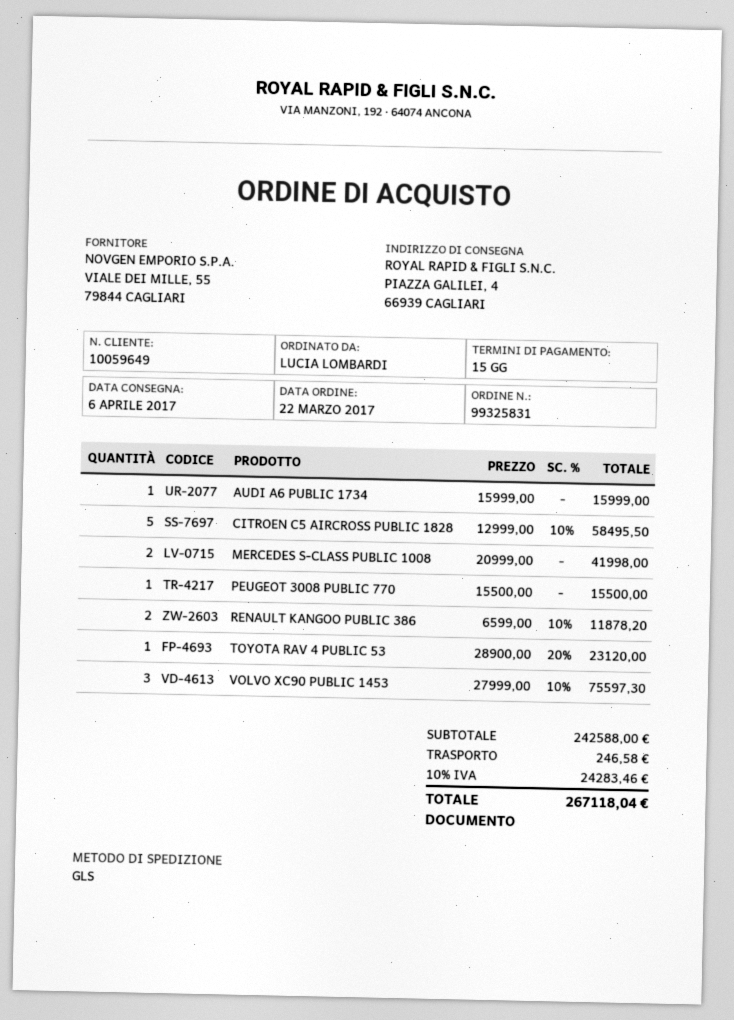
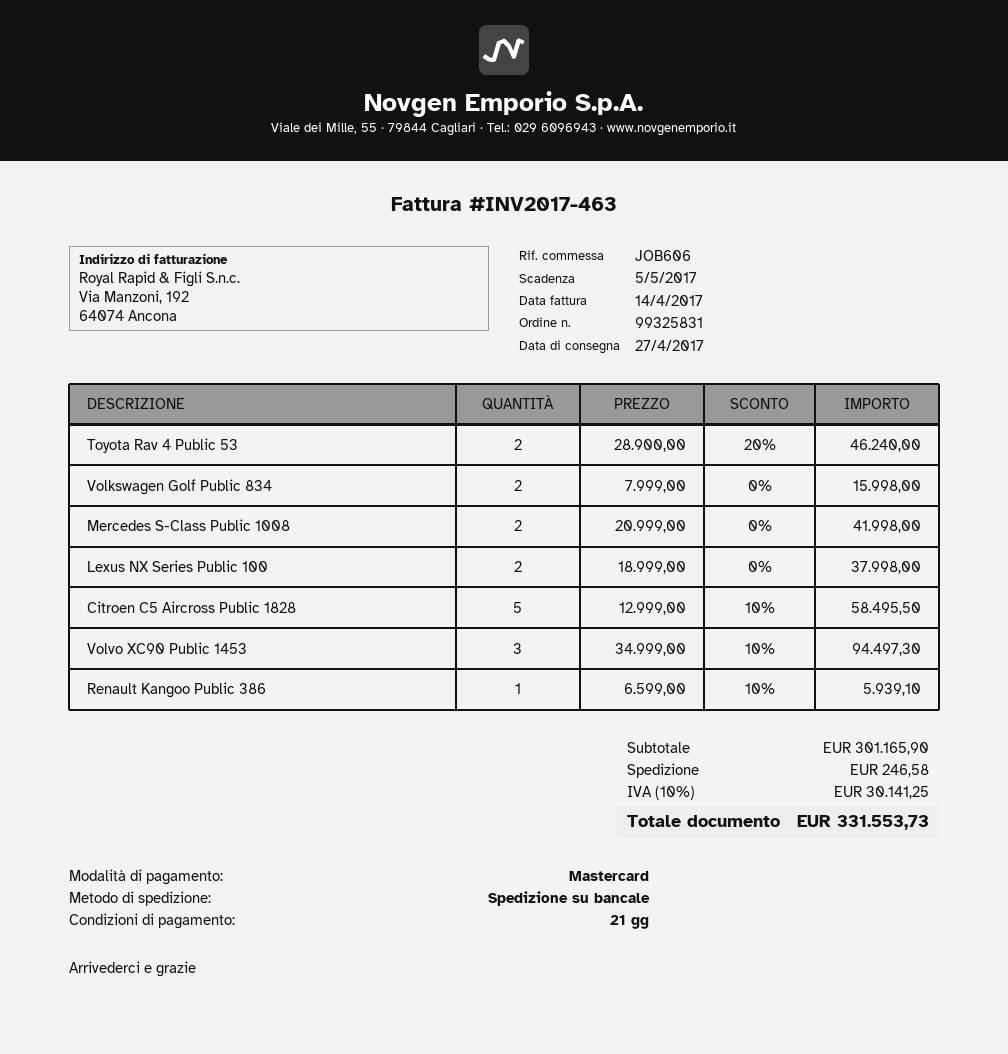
delivery date: 2017-04-06 -> 2017-04-27
payment terms: 15 days -> 21 days
shipping method: GLS -> pallet freight
AUDI A6 PUBLIC 1734: 1 x 15999.00 = 15999.00 -> none
PEUGEOT 3008 PUBLIC 770: 1 x 15500.00 = 15500.00 -> none
RENAULT KANGOO PUBLIC 386: 2 x 6599.00 - 10% = 11878.20 -> 1 x 6599.00 - 10% = 5939.10
TOYOTA RAV 4 PUBLIC 53: 1 x 28900.00 - 20% = 23120.00 -> 2 x 28900.00 - 20% = 46240.00
VOLVO XC90 PUBLIC 1453: 3 x 27999.00 - 10% = 75597.30 -> 3 x 34999.00 - 10% = 94497.30
Volkswagen Golf Public 834: none -> 2 x 7999.00 = 15998.00
Lexus NX Series Public 100: none -> 2 x 18999.00 = 37998.00
subtotal: 242588.00 -> 301165.90
tax: 10% = 24283.46 -> 10% = 30141.25
total: 267118.04 -> 331553.73

